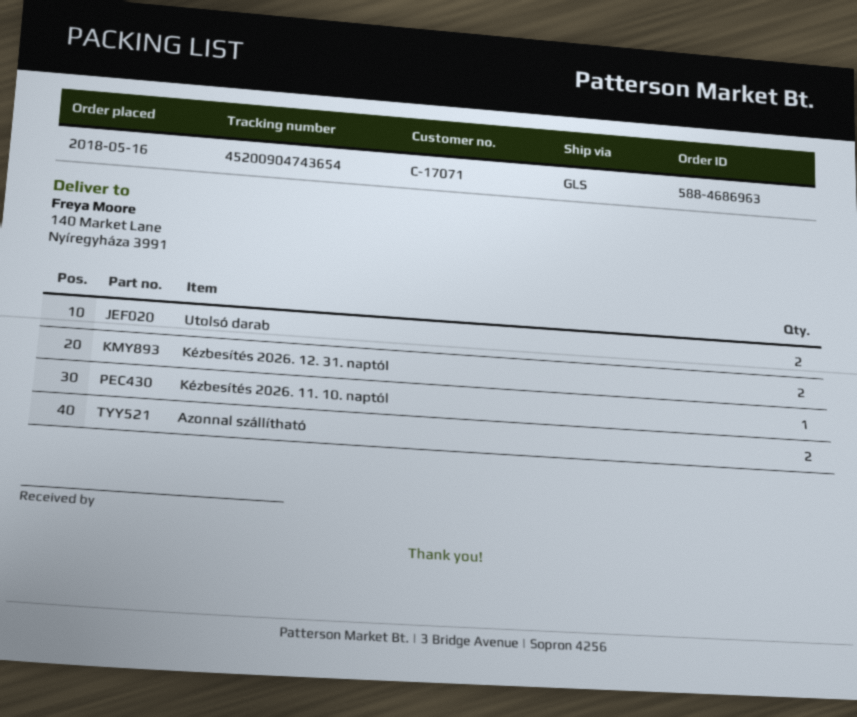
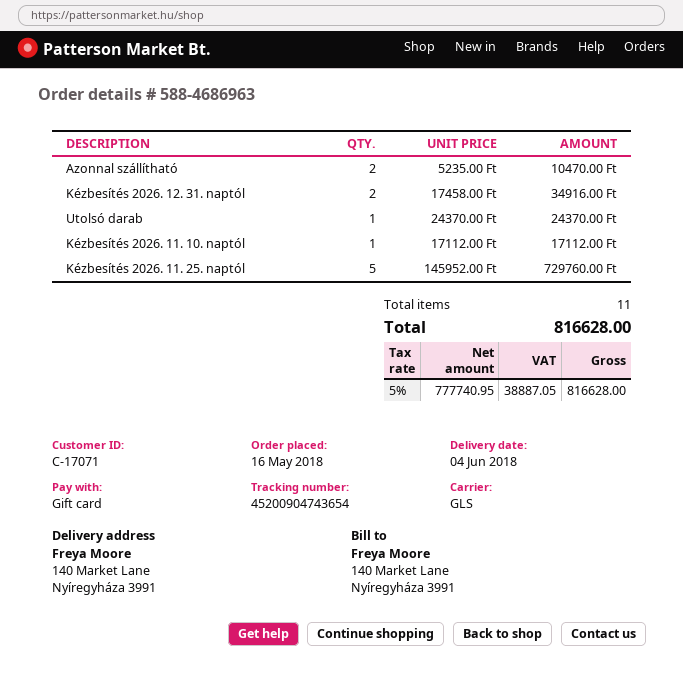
Utolsó darab: 2 -> 1
Kézbesítés 2026. 11. 25. naptól: none -> 5

